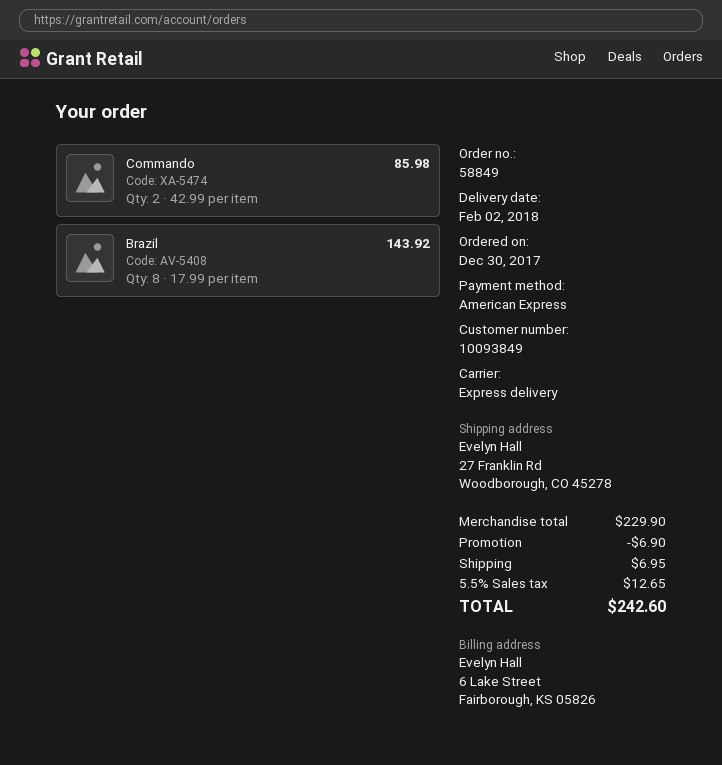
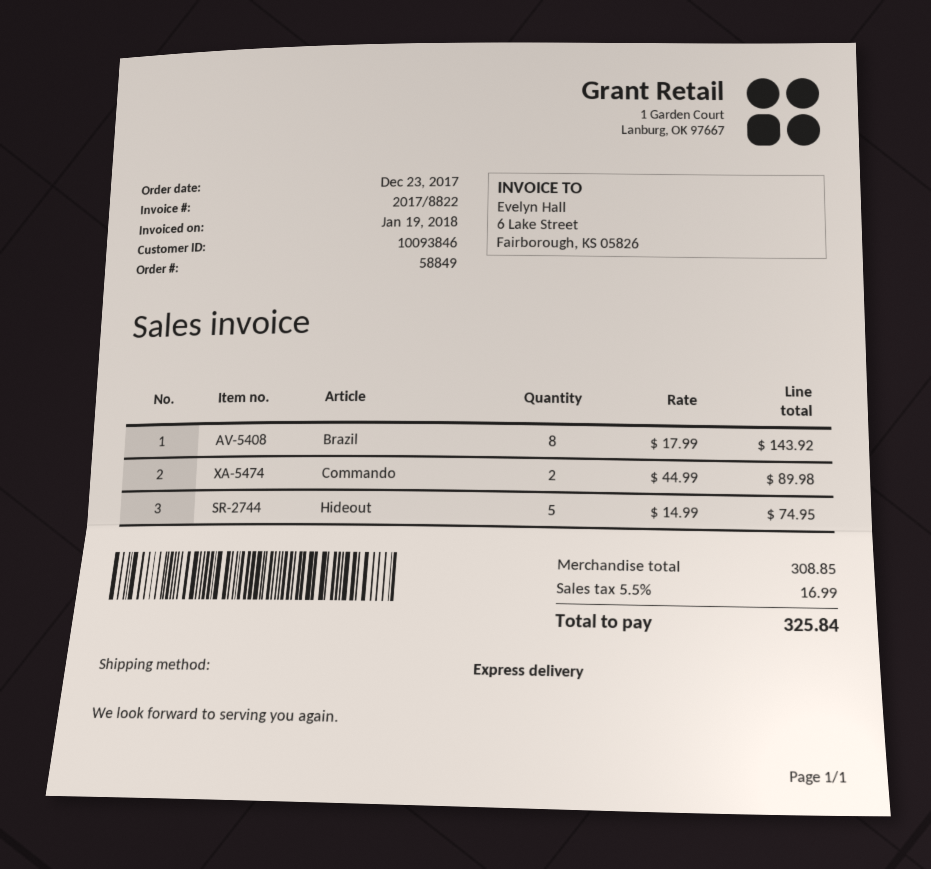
order date: 2017-12-30 -> 2017-12-23
customer number: 10093849 -> 10093846
Commando: 2 x 42.99 = 85.98 -> 2 x 44.99 = 89.98
Hideout: none -> 5 x 14.99 = 74.95
subtotal: 229.90 -> 308.85
discount: 6.90 -> none
shipping: 6.95 -> none
tax: 5.5% = 12.65 -> 5.5% = 16.99
total: 242.60 -> 325.84

